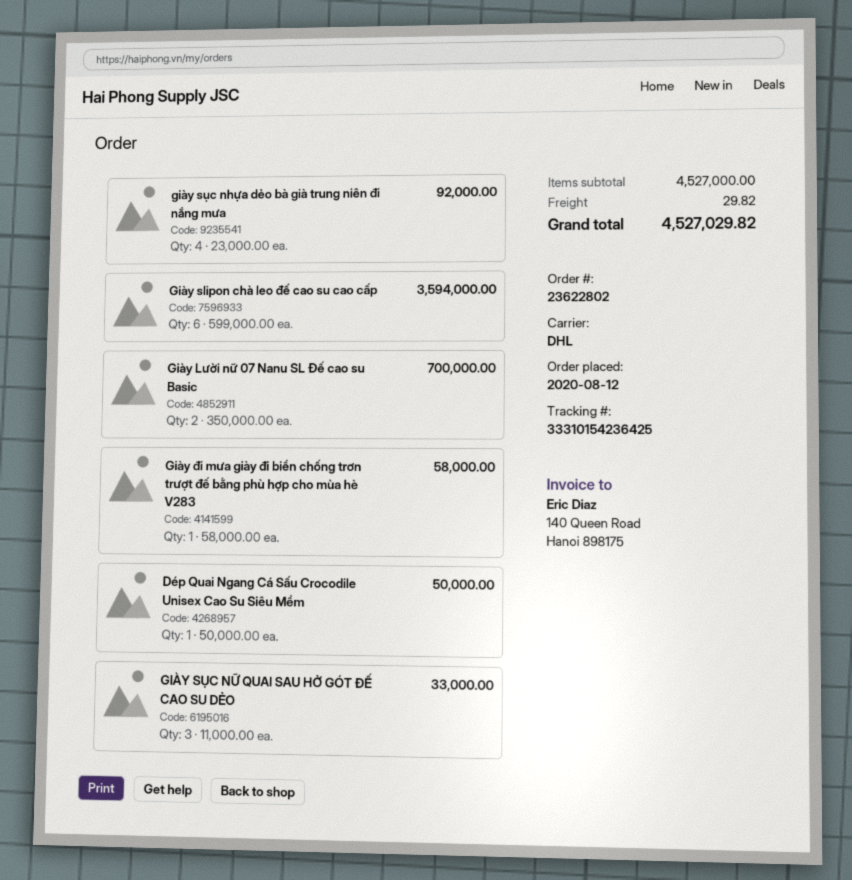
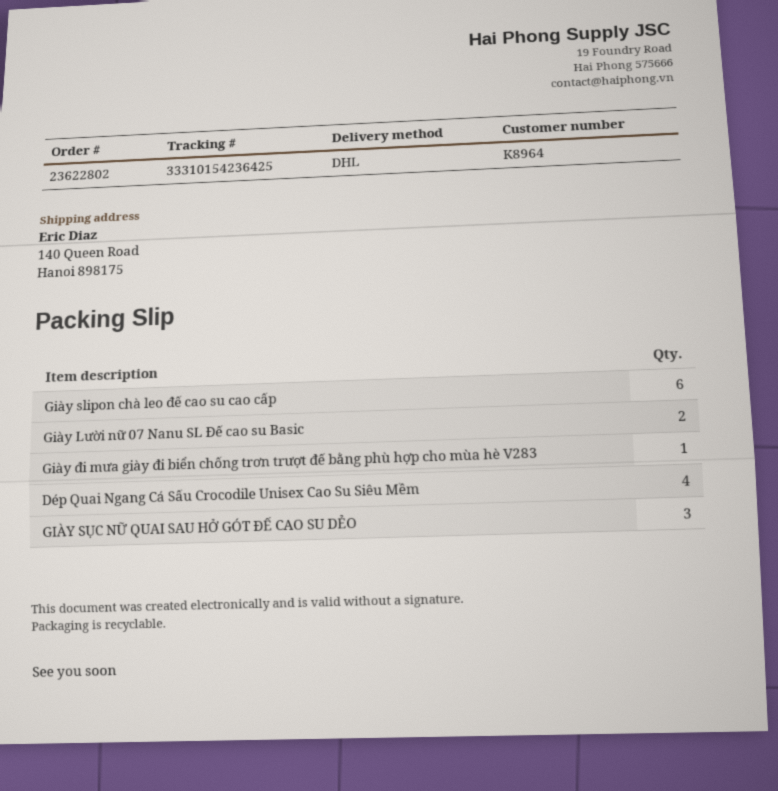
giày sục nhựa dẻo bà già trung niên đi nắng mưa: 4 -> none
Dép Quai Ngang Cá Sấu Crocodile Unisex Cao Su Siêu Mềm: 1 -> 4

